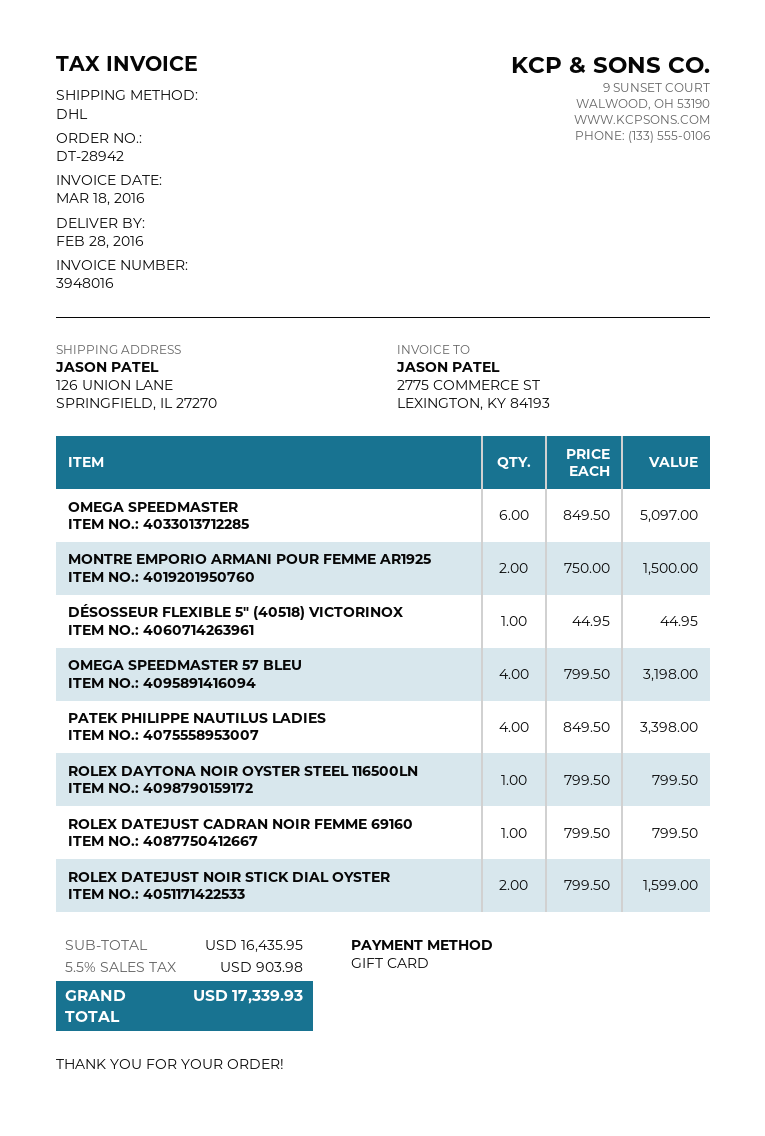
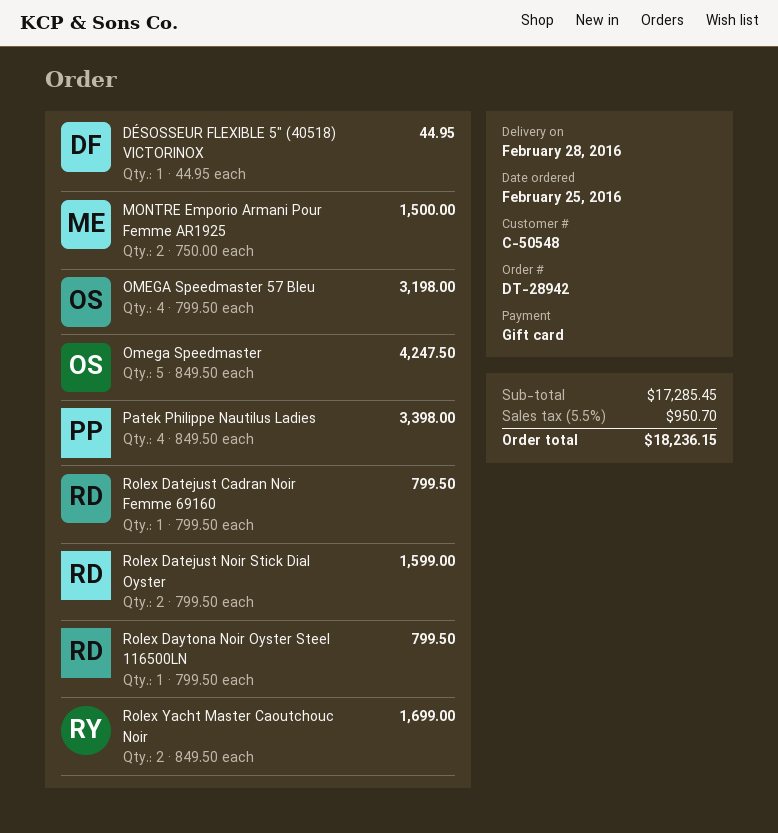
OMEGA SPEEDMASTER: 6 x 849.50 = 5097.00 -> 5 x 849.50 = 4247.50
Rolex Yacht Master Caoutchouc Noir: none -> 2 x 849.50 = 1699.00
subtotal: 16435.95 -> 17285.45
tax: 5.5% = 903.98 -> 5.5% = 950.70
total: 17339.93 -> 18236.15

